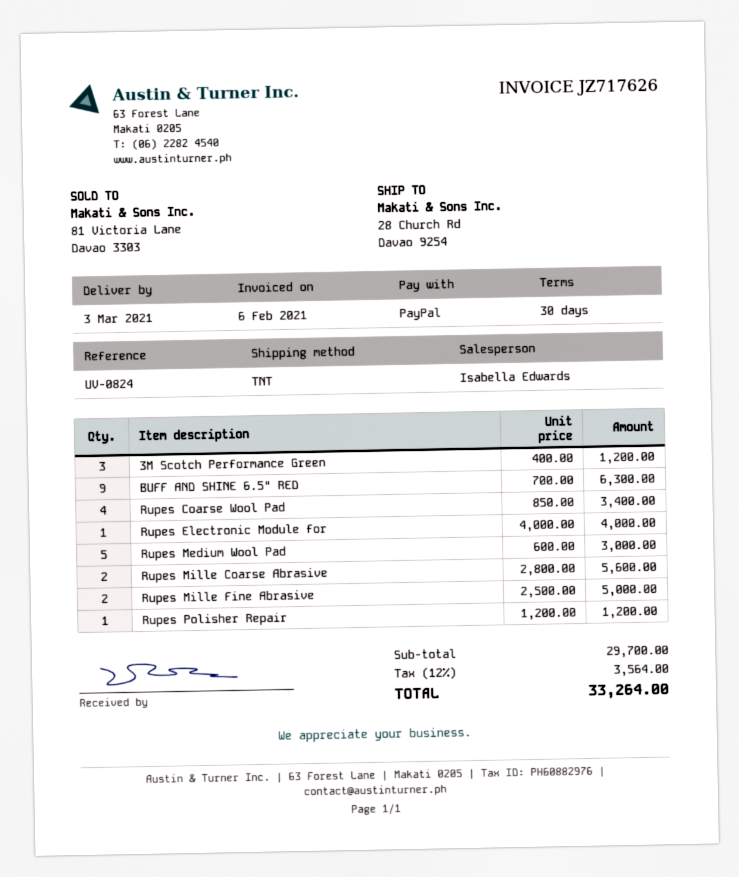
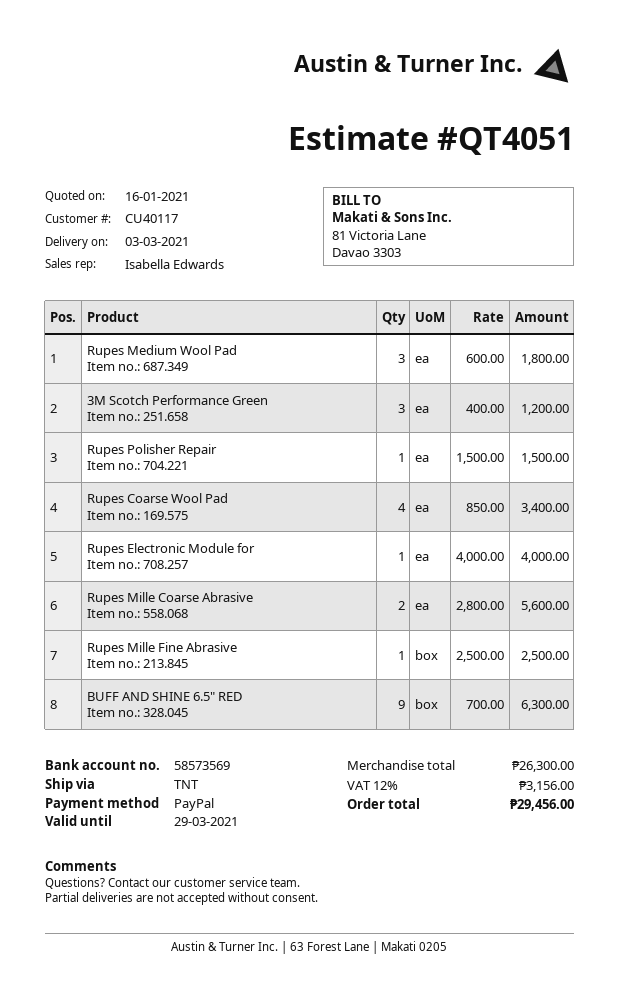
Rupes Medium Wool Pad: 5 x 600.00 = 3000.00 -> 3 x 600.00 = 1800.00
Rupes Mille Fine Abrasive: 2 x 2500.00 = 5000.00 -> 1 x 2500.00 = 2500.00
Rupes Polisher Repair: 1 x 1200.00 = 1200.00 -> 1 x 1500.00 = 1500.00
subtotal: 29700.00 -> 26300.00
tax: 12% = 3564.00 -> 12% = 3156.00
total: 33264.00 -> 29456.00

